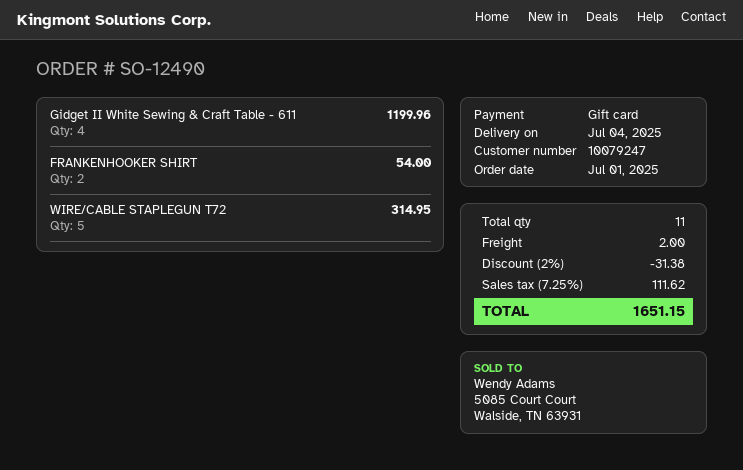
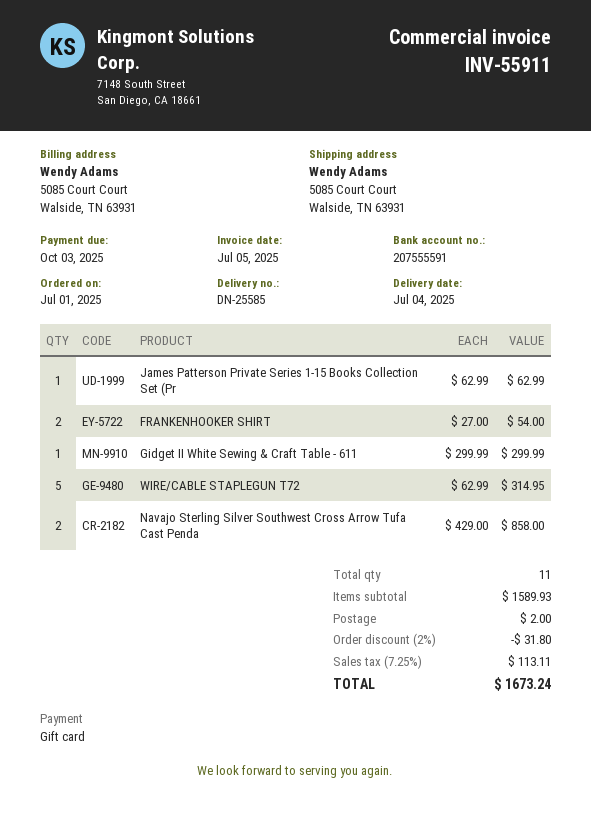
Gidget II White Sewing & Craft Table - 611: 4 for 1199.96 -> 1 for 299.99
James Patterson Private Series 1-15 Books Collection Set (Pr: none -> 1 for 62.99
Navajo Sterling Silver Southwest Cross Arrow Tufa Cast Penda: none -> 2 for 858.00
discount: 2% = 31.38 -> 2% = 31.80
tax: 7.25% = 111.62 -> 7.25% = 113.11
total: 1651.15 -> 1673.24

